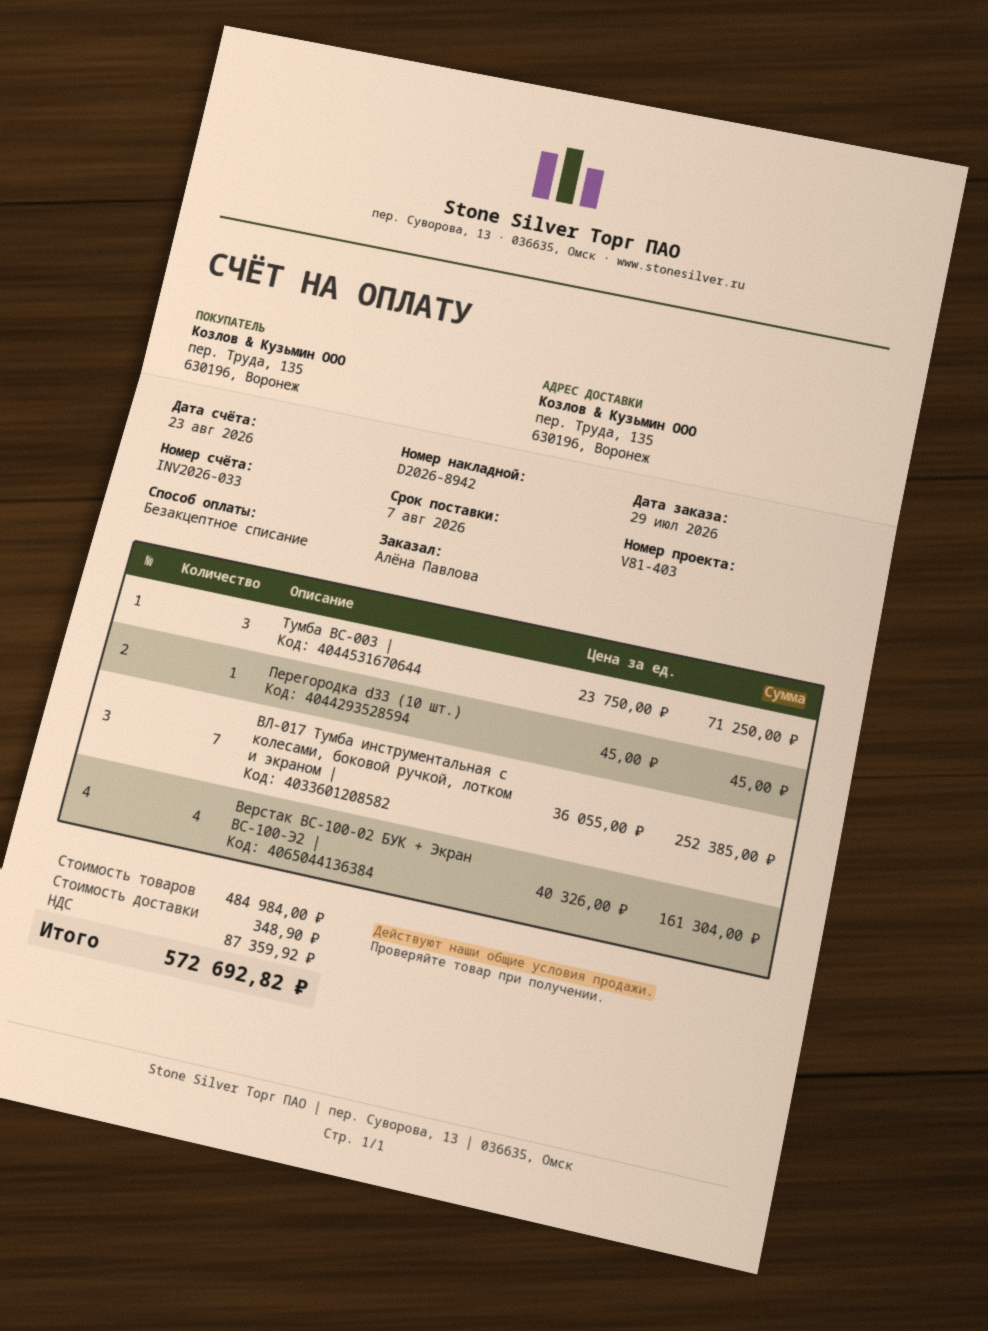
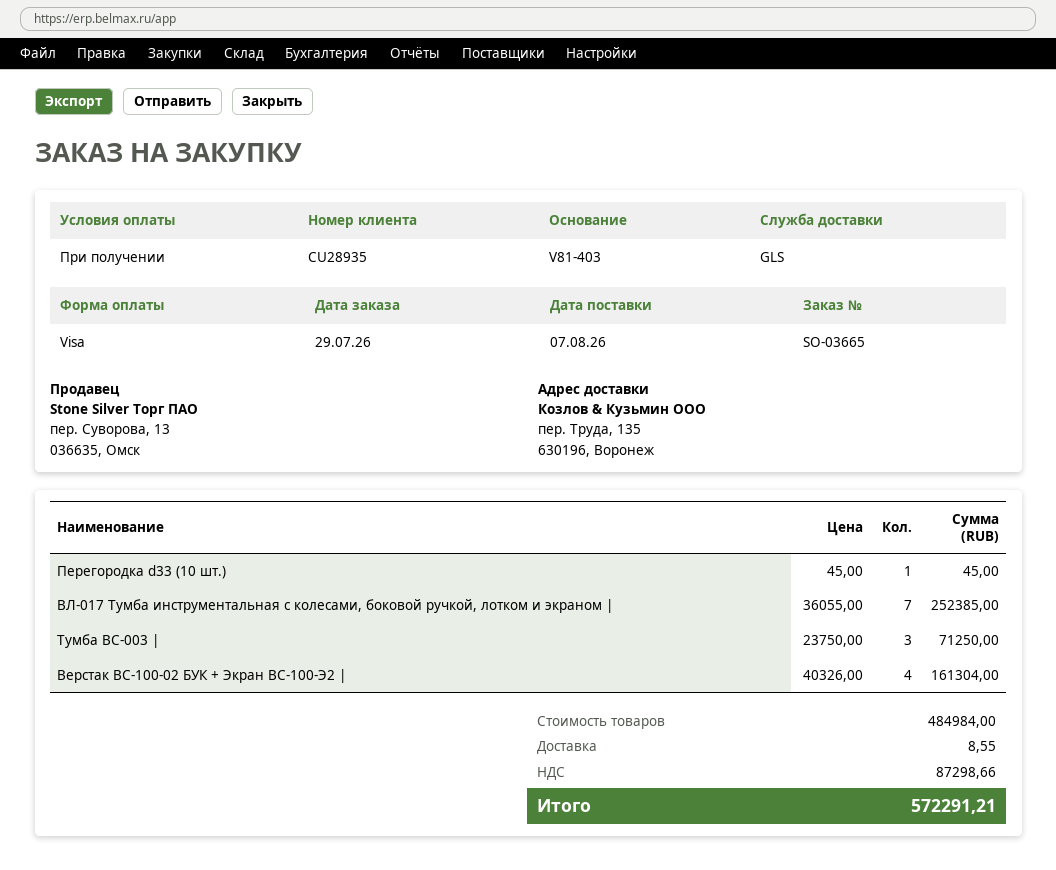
payment method: direct debit -> Visa
shipping: 348.90 -> 8.55
tax: 87359.92 -> 87298.66
total: 572692.82 -> 572291.21

